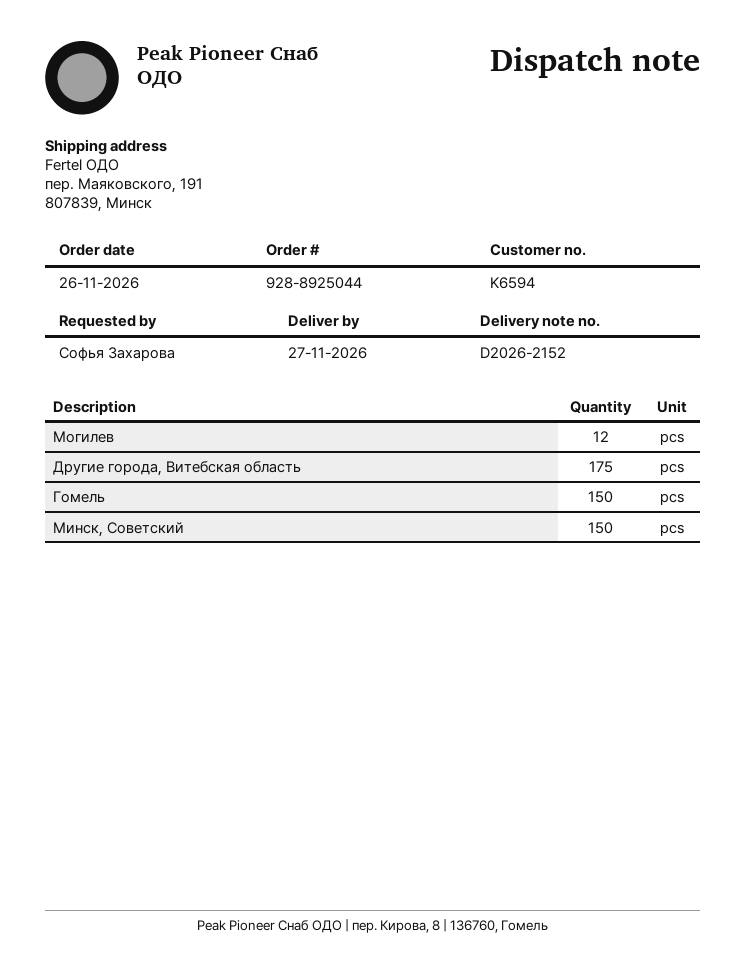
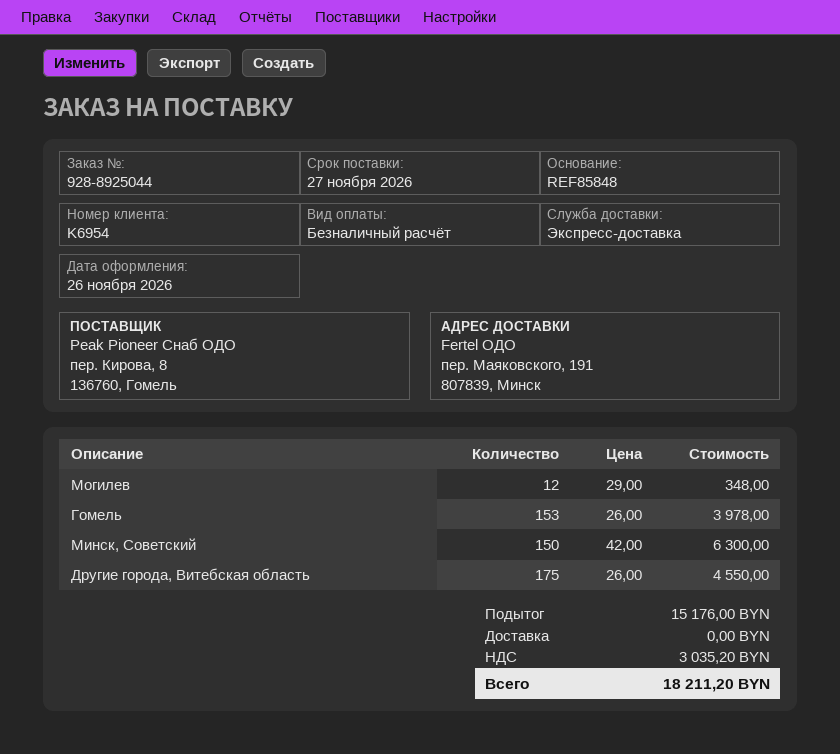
customer number: K6594 -> K6954
Гомель: 150 -> 153

